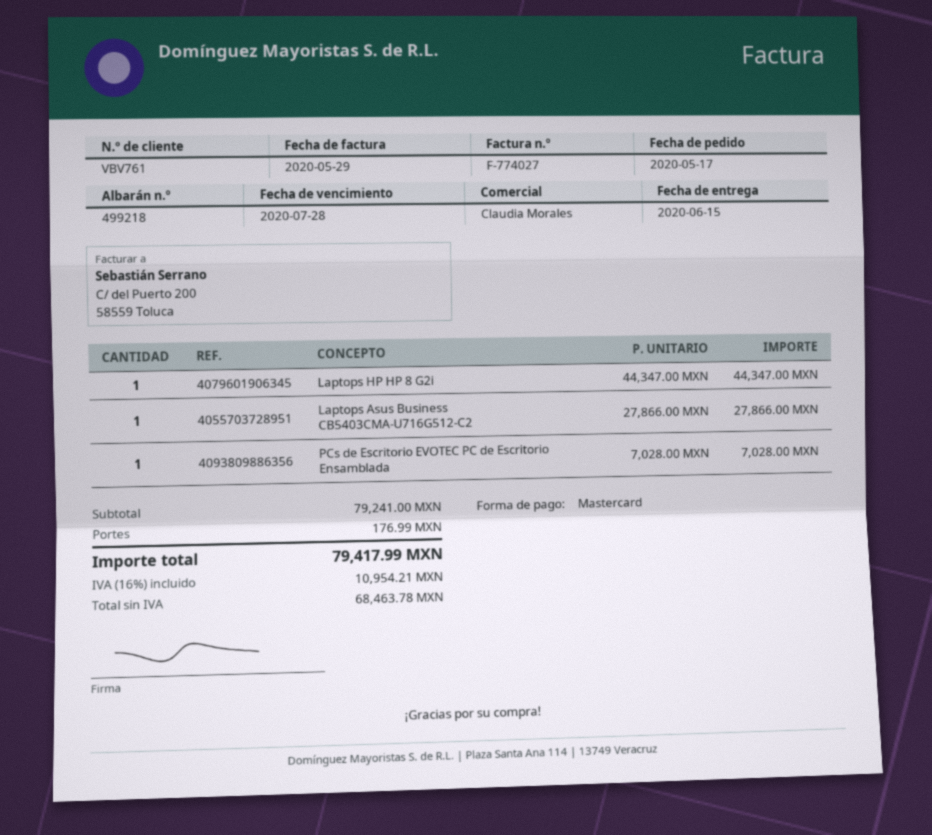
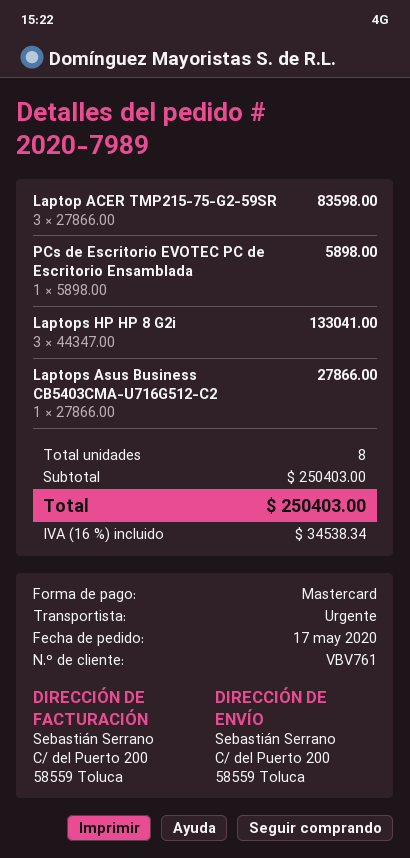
Laptops HP HP 8 G2i: 1 x 44347.00 = 44347.00 -> 3 x 44347.00 = 133041.00
PCs de Escritorio EVOTEC PC de Escritorio Ensamblada: 1 x 7028.00 = 7028.00 -> 1 x 5898.00 = 5898.00
Laptop ACER TMP215-75-G2-59SR: none -> 3 x 27866.00 = 83598.00
subtotal: 79241.00 -> 250403.00
shipping: 176.99 -> none
tax: 16% = 10954.21 -> 16% = 34538.34
total: 79417.99 -> 250403.00

